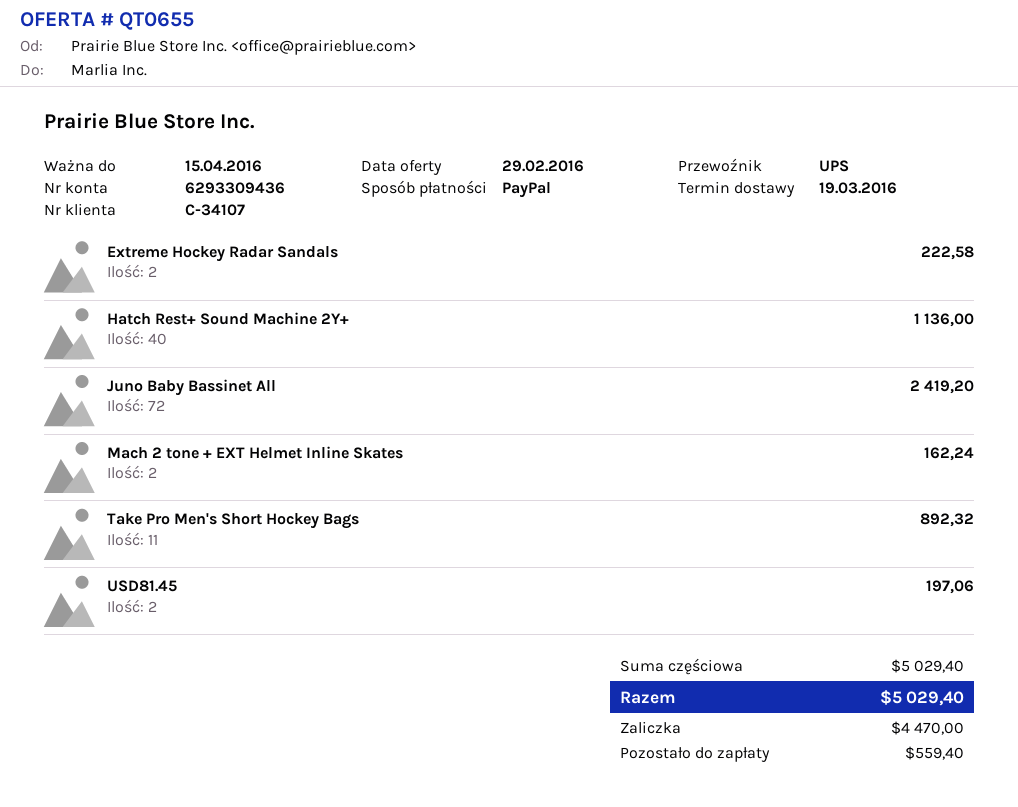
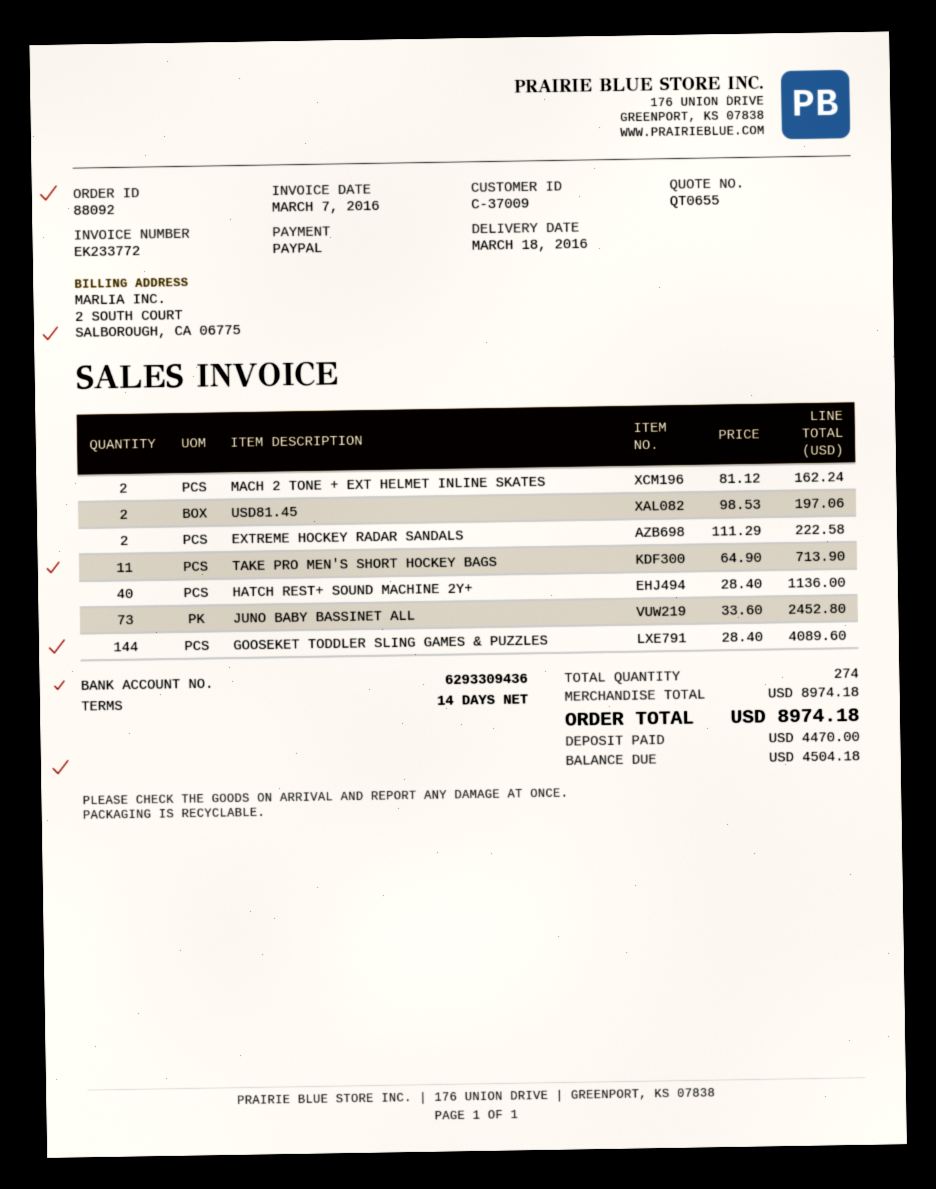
delivery date: 2016-03-19 -> 2016-03-18
customer number: C-34107 -> C-37009
Juno Baby Bassinet All: 72 for 2419.20 -> 73 for 2452.80
Take Pro Men's Short Hockey Bags: 11 for 892.32 -> 11 for 713.90
GOOSEKET TODDLER SLING GAMES & PUZZLES: none -> 144 for 4089.60
subtotal: 5029.40 -> 8974.18
total: 5029.40 -> 8974.18
balance: 559.40 -> 4504.18

